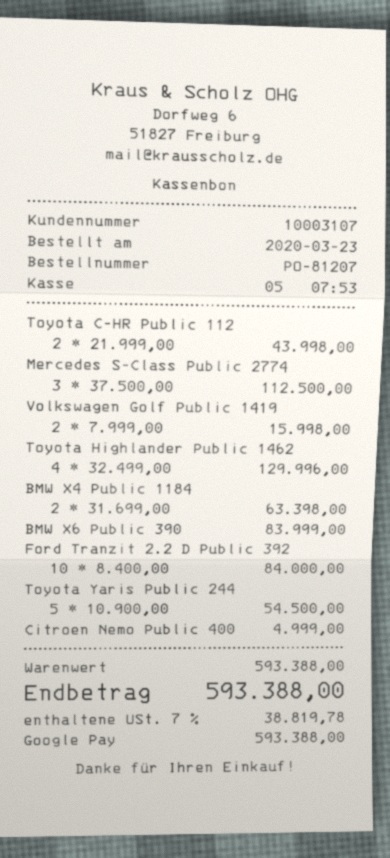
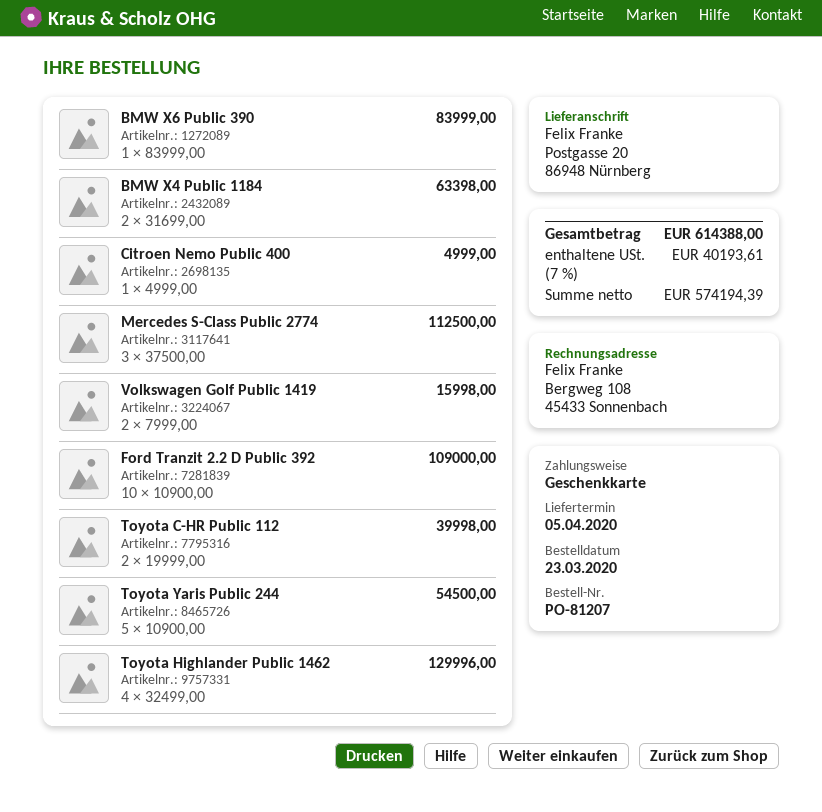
payment method: Google Pay -> gift card
Toyota C-HR Public 112: 2 x 21999.00 = 43998.00 -> 2 x 19999.00 = 39998.00
Ford Tranzit 2.2 D Public 392: 10 x 8400.00 = 84000.00 -> 10 x 10900.00 = 109000.00
tax: 7% = 38819.78 -> 7% = 40193.61
total: 593388.00 -> 614388.00

